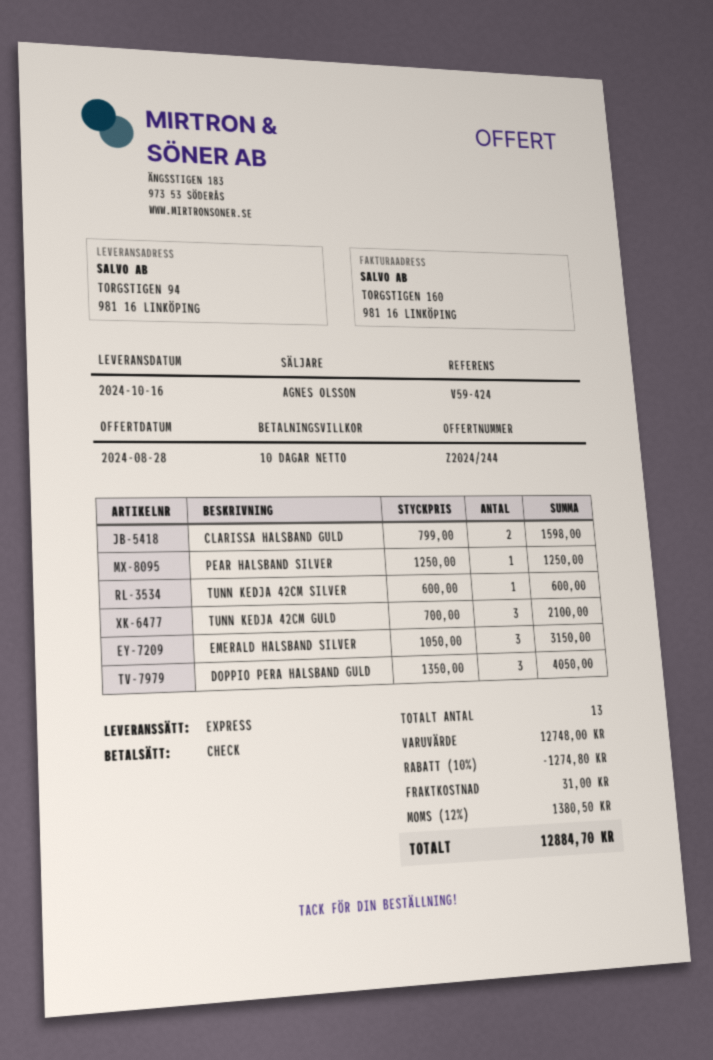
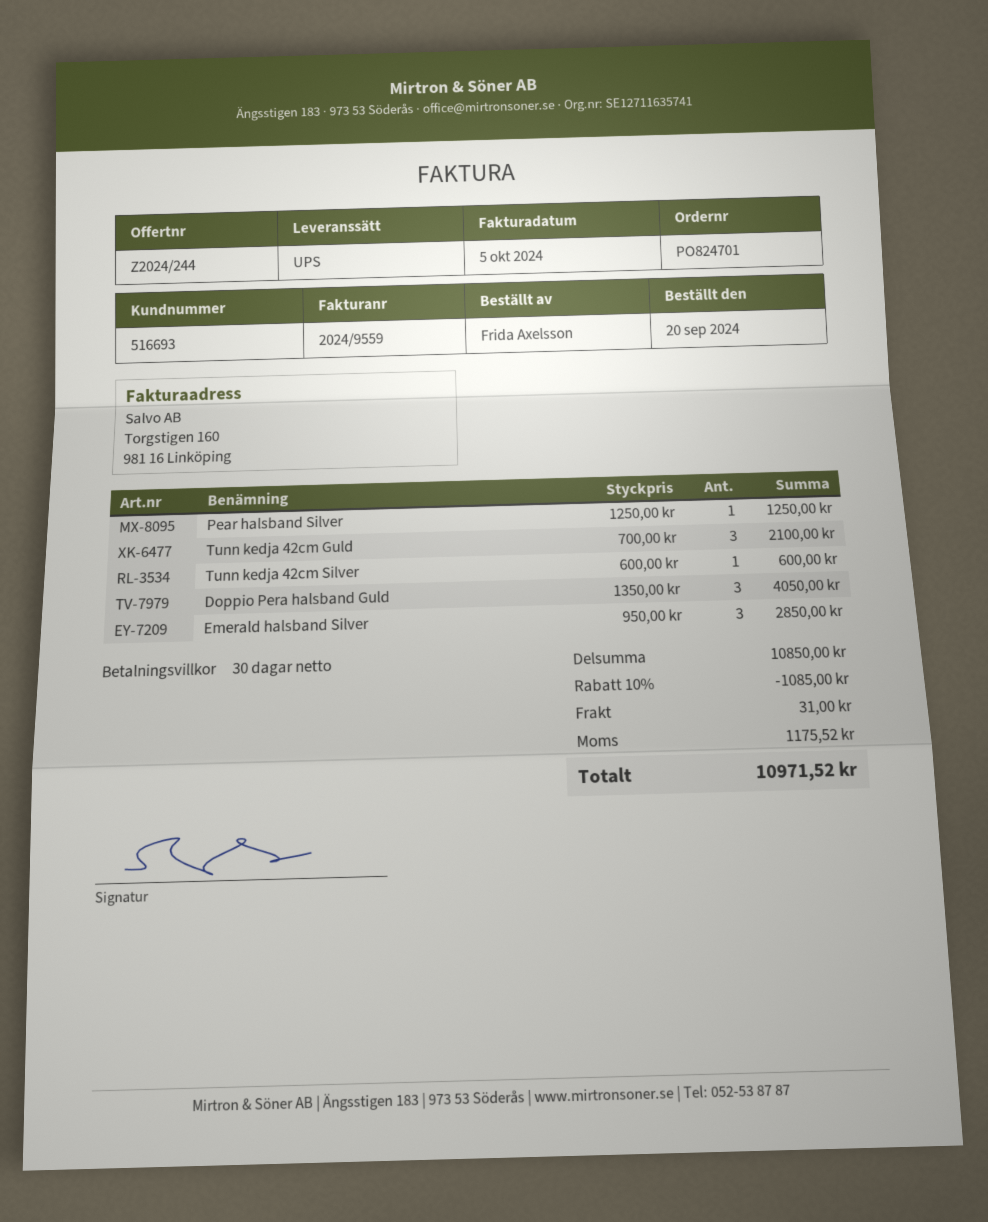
payment terms: 10 days -> 30 days
shipping method: express -> UPS
CLARISSA HALSBAND GULD: 2 x 799.00 = 1598.00 -> none
EMERALD HALSBAND SILVER: 3 x 1050.00 = 3150.00 -> 3 x 950.00 = 2850.00
subtotal: 12748.00 -> 10850.00
discount: 10% = 1274.80 -> 10% = 1085.00
tax: 1380.50 -> 1175.52
total: 12884.70 -> 10971.52

